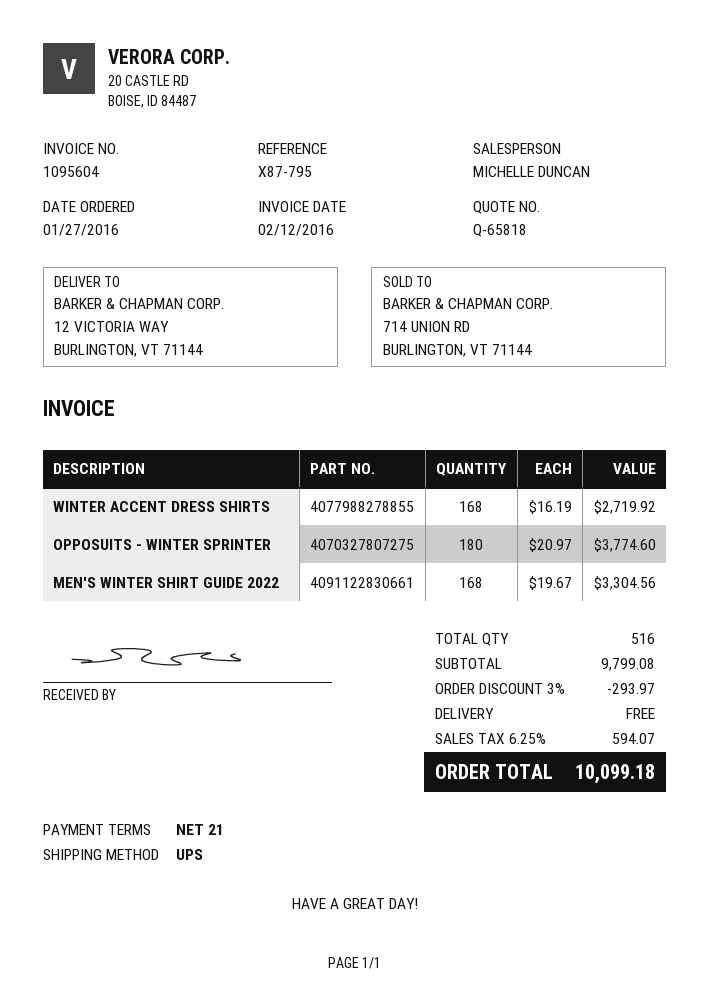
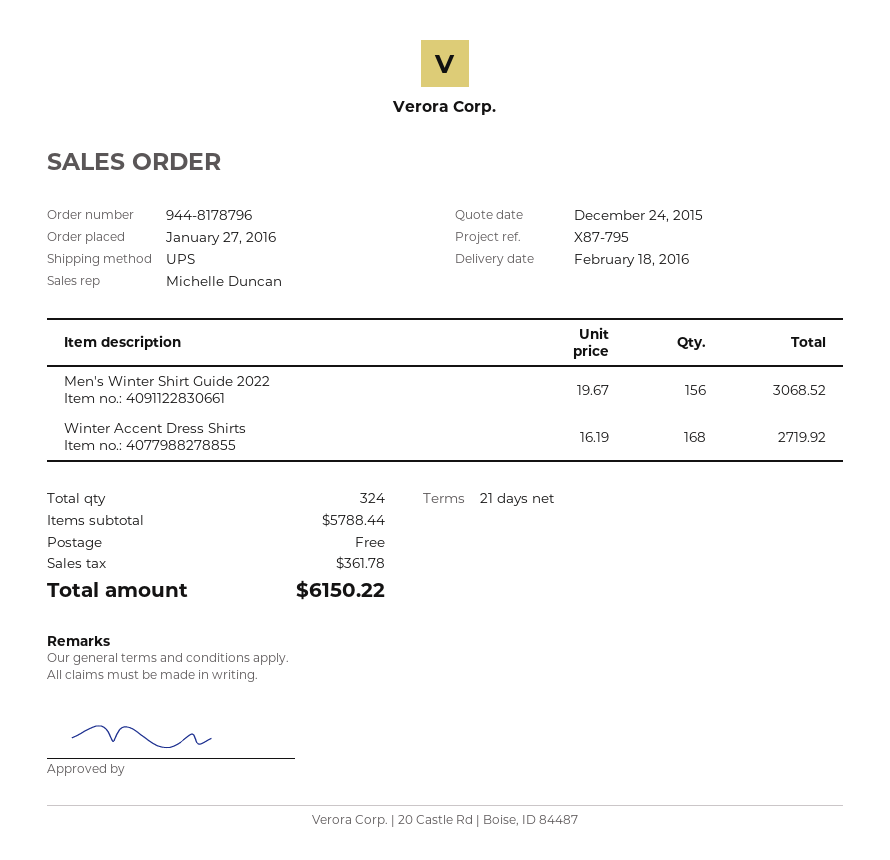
OPPOSUITS - WINTER SPRINTER: 180 x 20.97 = 3774.60 -> none
MEN'S WINTER SHIRT GUIDE 2022: 168 x 19.67 = 3304.56 -> 156 x 19.67 = 3068.52
total quantity: 516 -> 324
subtotal: 9799.08 -> 5788.44
discount: 3% = 293.97 -> none
tax: 594.07 -> 361.78
total: 10099.18 -> 6150.22

